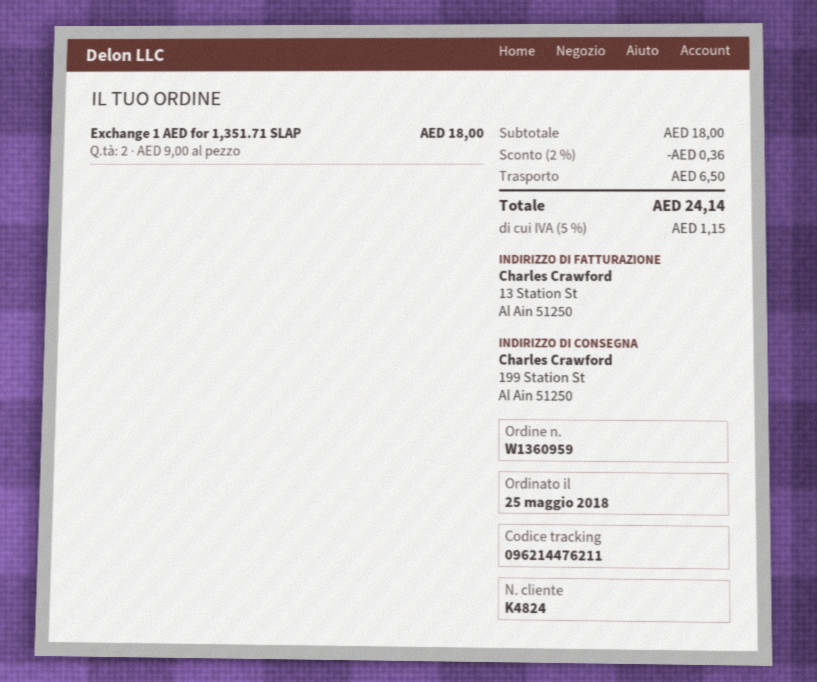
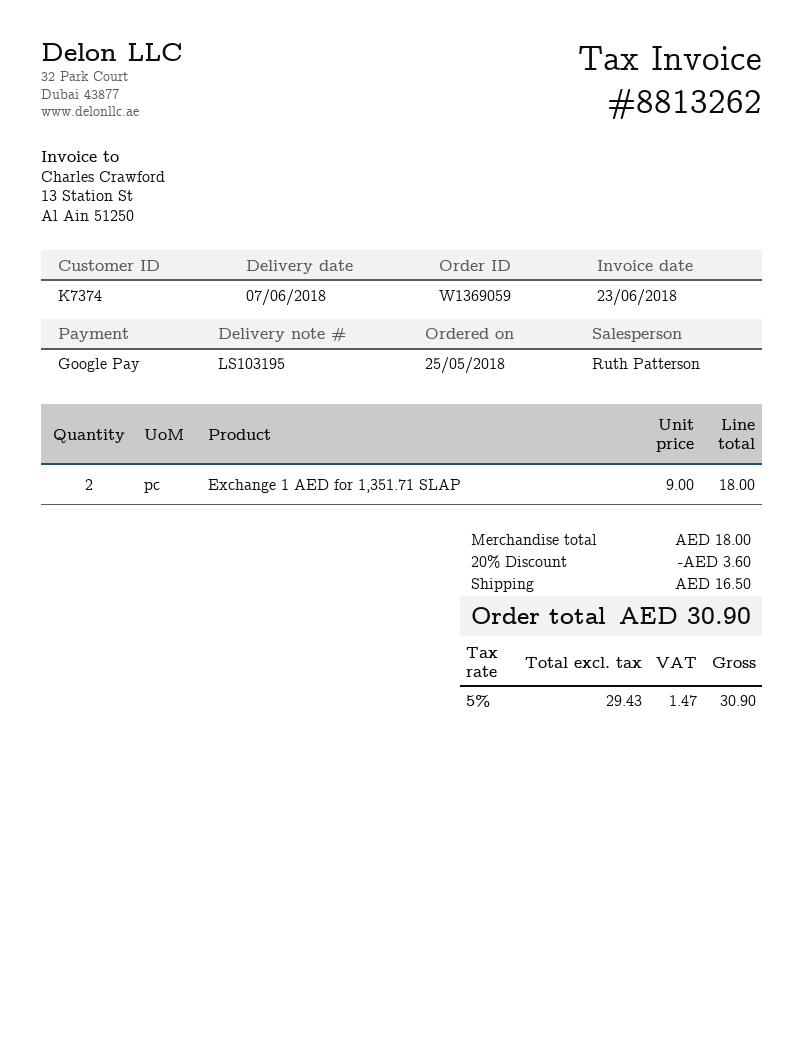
order number: W1360959 -> W1369059
customer number: K4824 -> K7374
discount: 2% = 0.36 -> 20% = 3.60
shipping: 6.50 -> 16.50
tax: 5% = 1.15 -> 5% = 1.47
total: 24.14 -> 30.90

